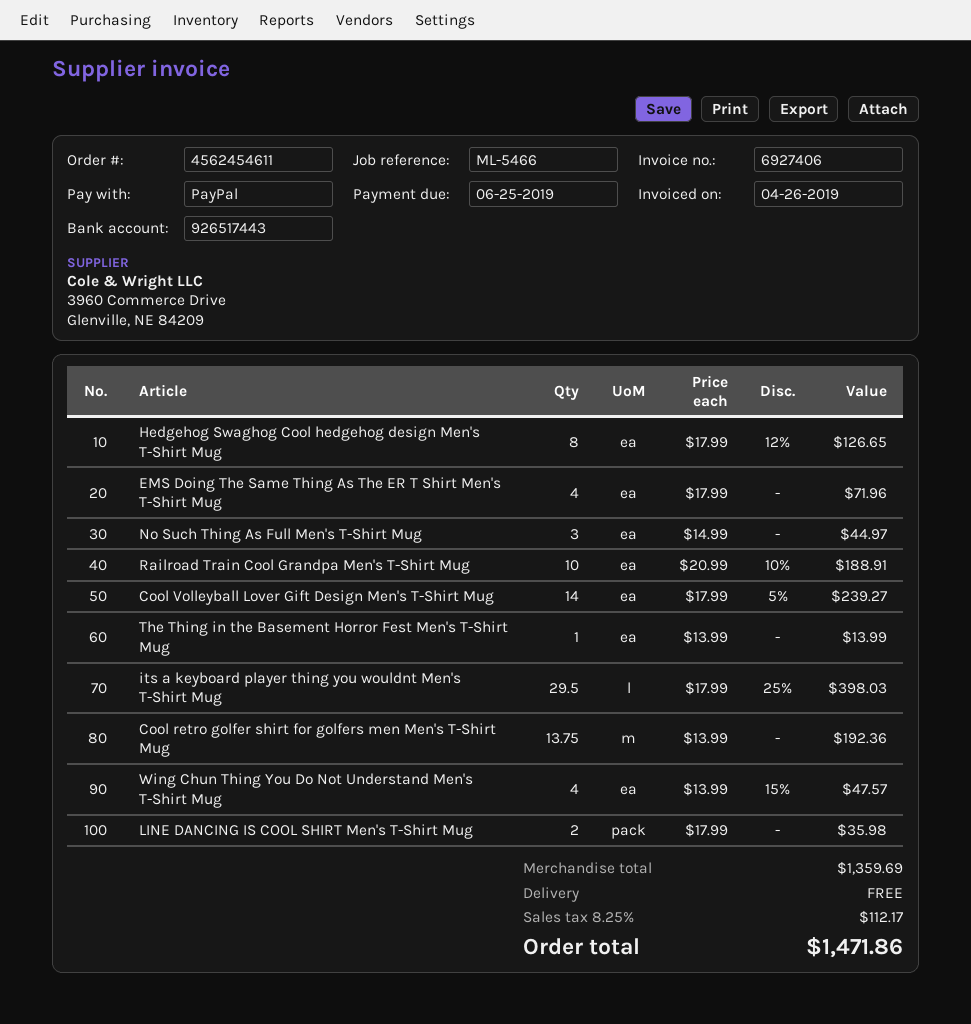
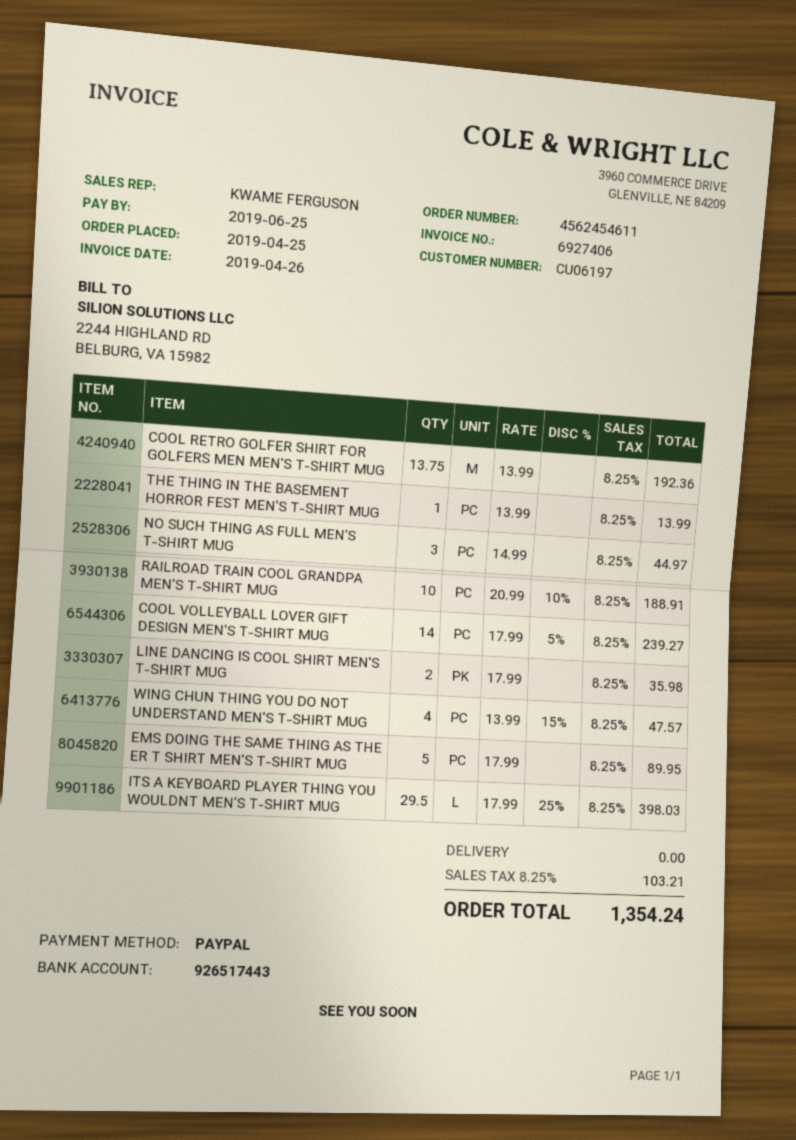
Hedgehog Swaghog Cool hedgehog design Men's T-Shirt Mug: 8 x 17.99 - 12% = 126.65 -> none
EMS Doing The Same Thing As The ER T Shirt Men's T-Shirt Mug: 4 x 17.99 = 71.96 -> 5 x 17.99 = 89.95
tax: 8.25% = 112.17 -> 8.25% = 103.21
total: 1471.86 -> 1354.24

